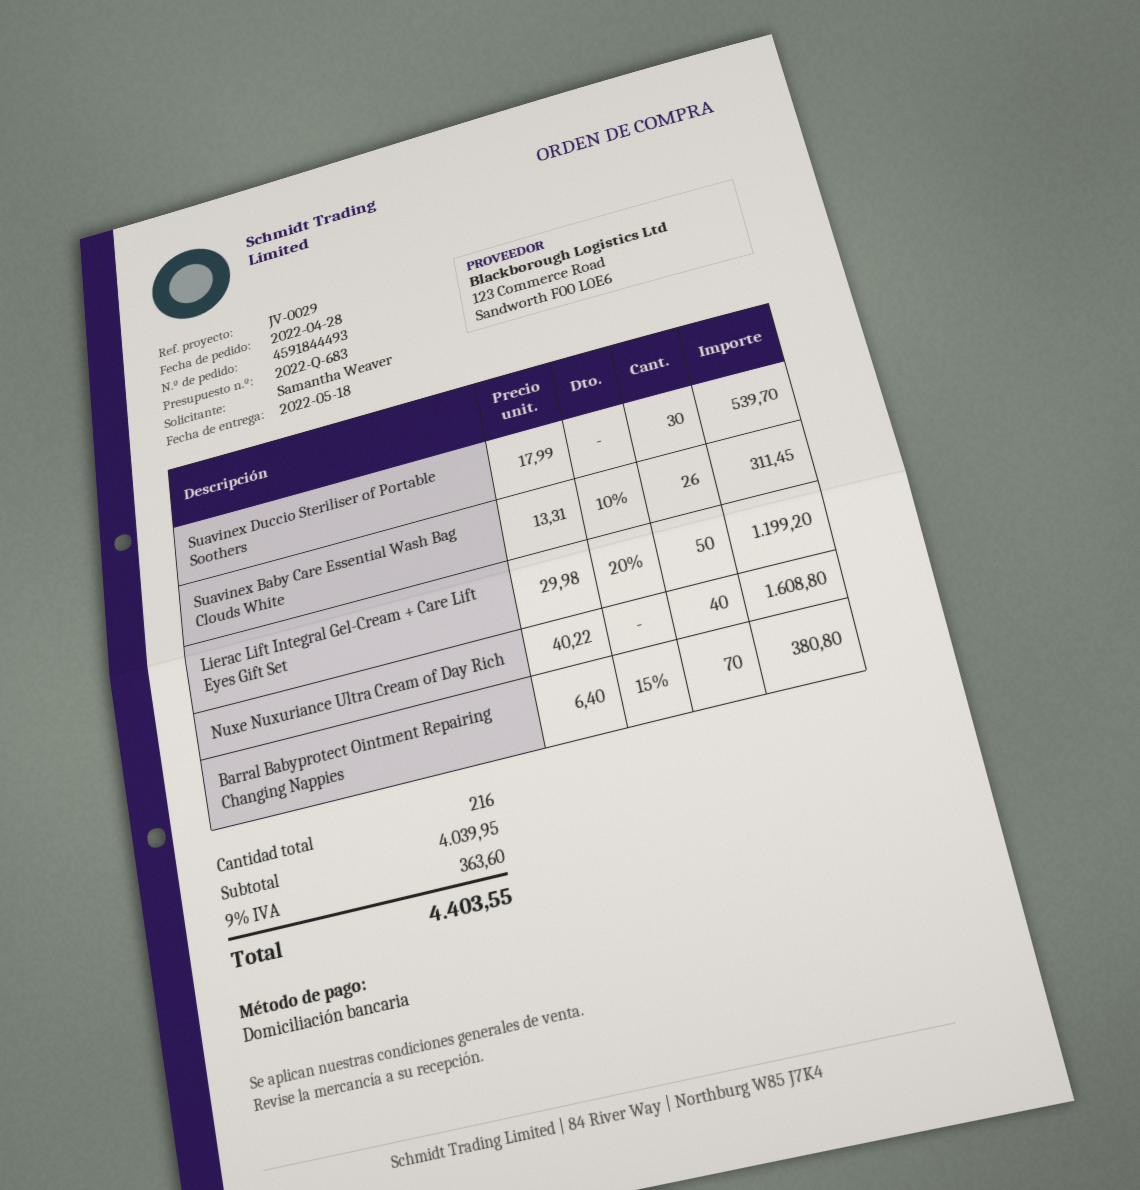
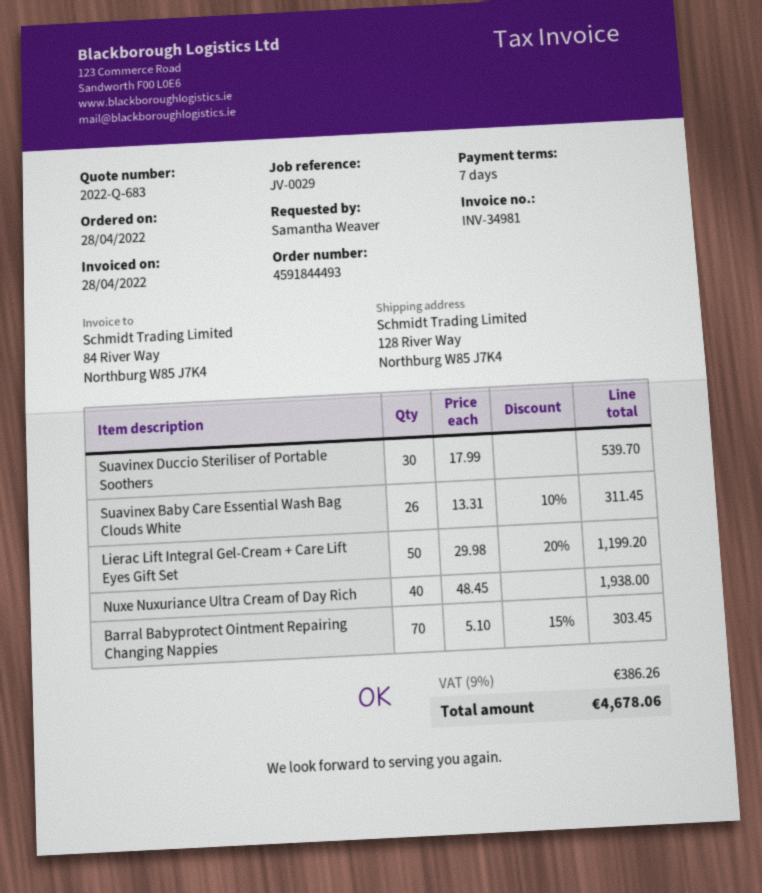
Nuxe Nuxuriance Ultra Cream of Day Rich: 40 x 40.22 = 1608.80 -> 40 x 48.45 = 1938.00
Barral Babyprotect Ointment Repairing Changing Nappies: 70 x 6.40 - 15% = 380.80 -> 70 x 5.10 - 15% = 303.45
tax: 9% = 363.60 -> 9% = 386.26
total: 4403.55 -> 4678.06

